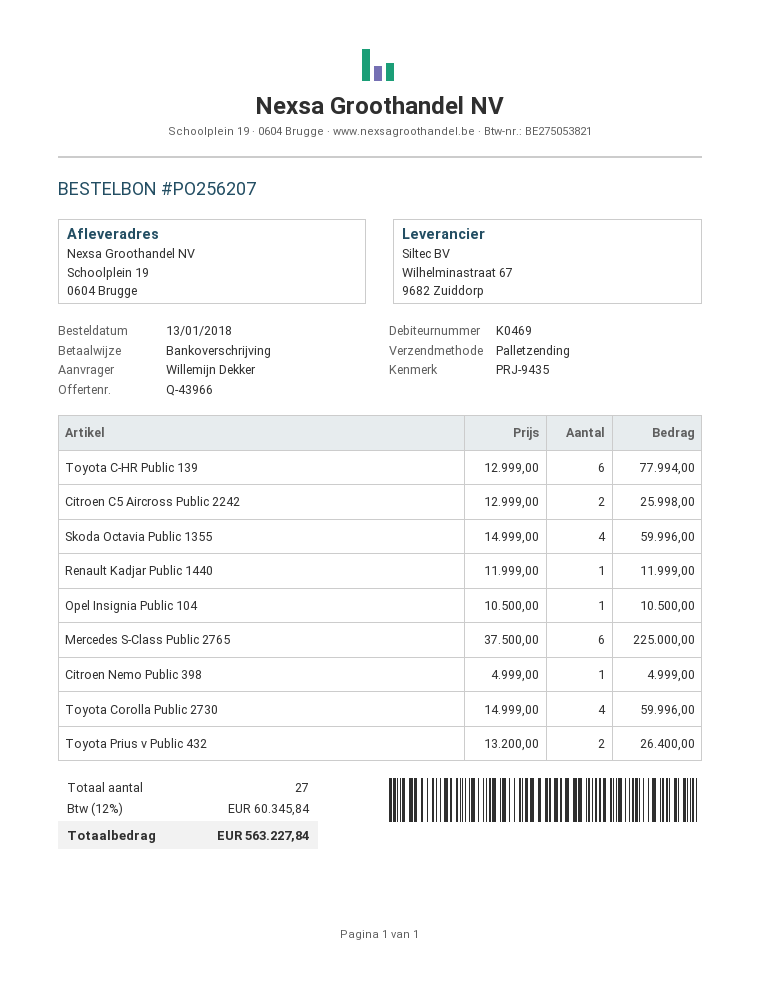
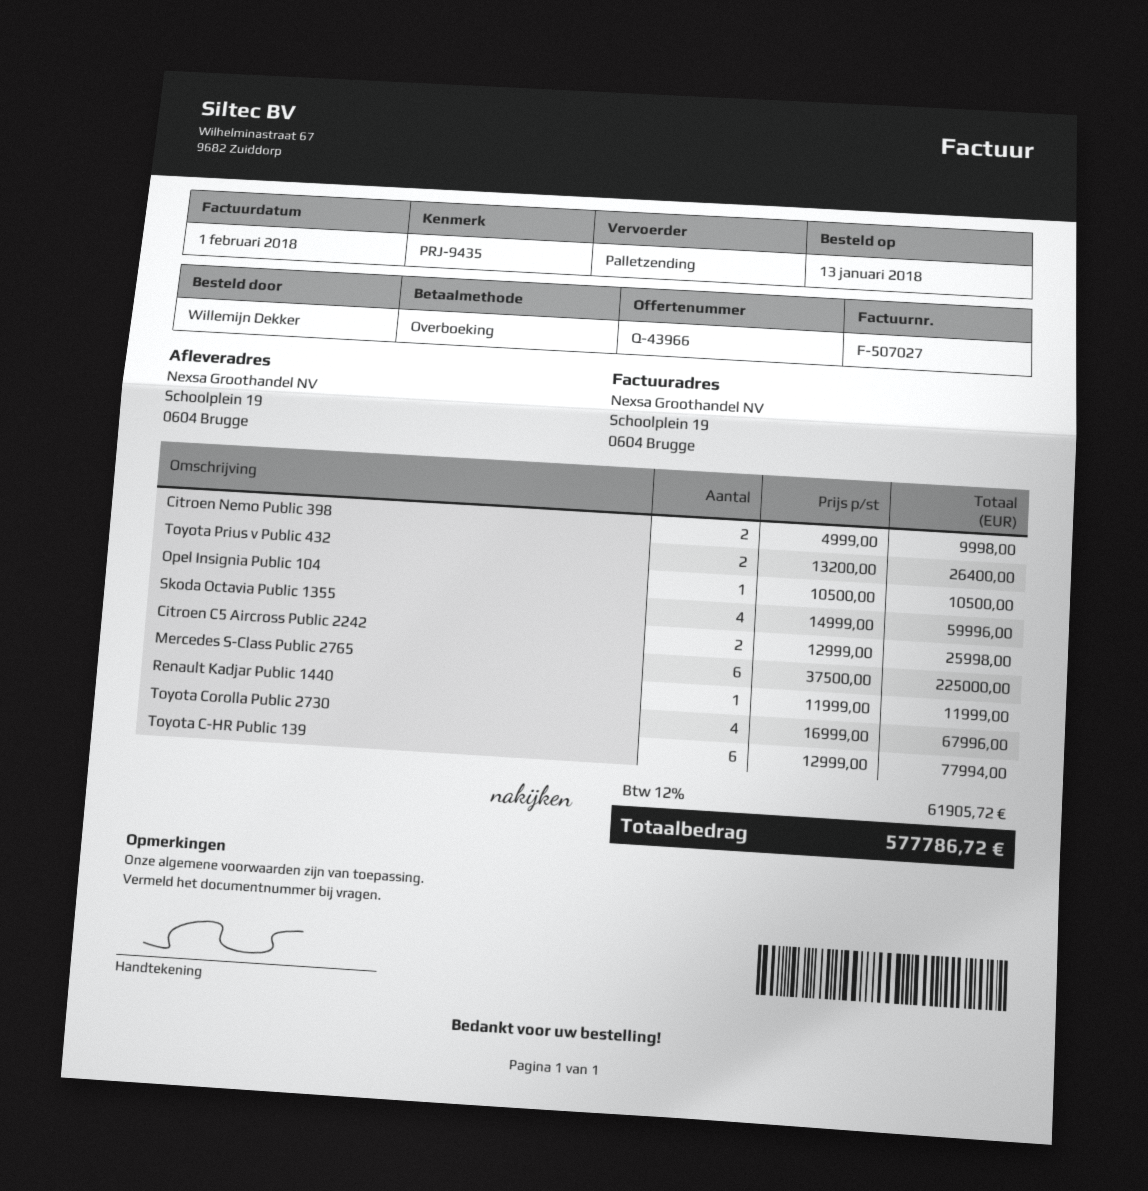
Citroen Nemo Public 398: 1 x 4999.00 = 4999.00 -> 2 x 4999.00 = 9998.00
Toyota Corolla Public 2730: 4 x 14999.00 = 59996.00 -> 4 x 16999.00 = 67996.00
tax: 12% = 60345.84 -> 12% = 61905.72
total: 563227.84 -> 577786.72

